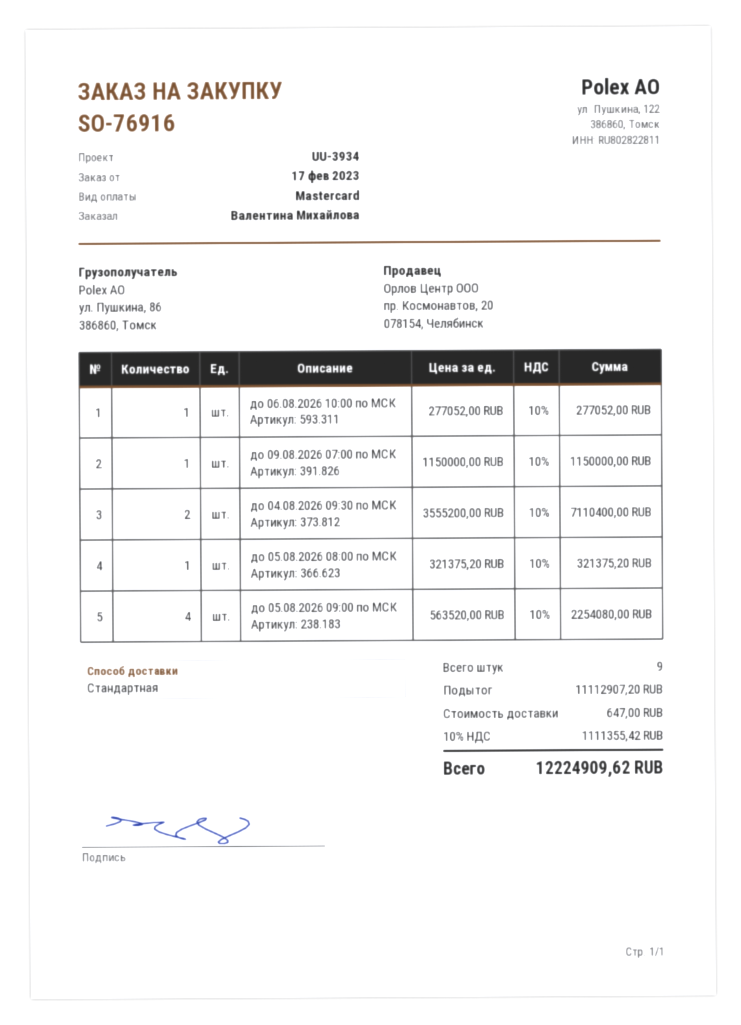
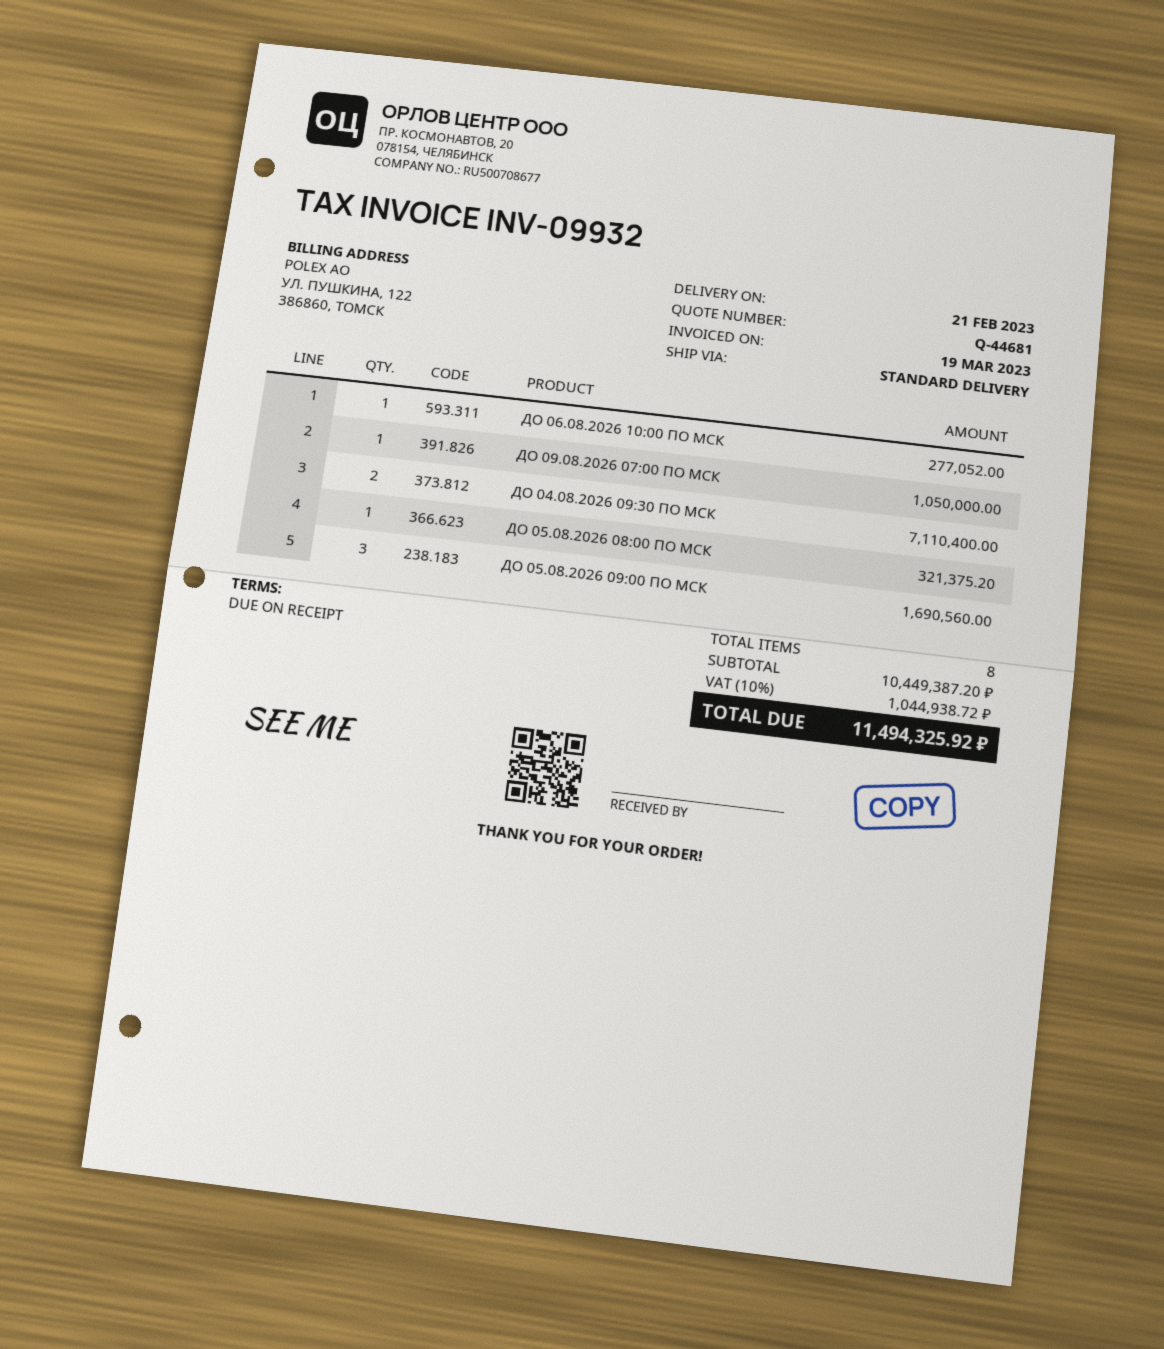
до 09.08.2026 07:00 по МСК: 1 for 1150000.00 -> 1 for 1050000.00
до 05.08.2026 09:00 по МСК: 4 for 2254080.00 -> 3 for 1690560.00
total quantity: 9 -> 8
subtotal: 11112907.20 -> 10449387.20
shipping: 647.00 -> none
tax: 10% = 1111355.42 -> 10% = 1044938.72
total: 12224909.62 -> 11494325.92

